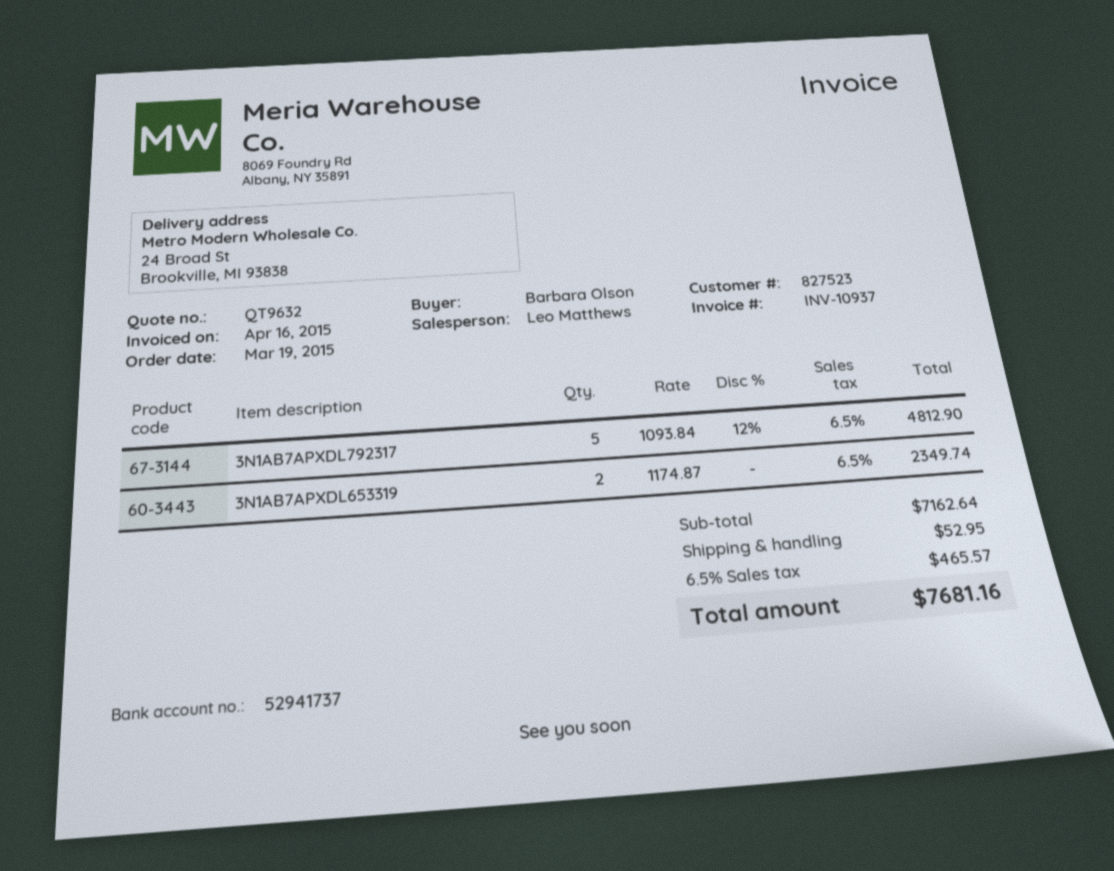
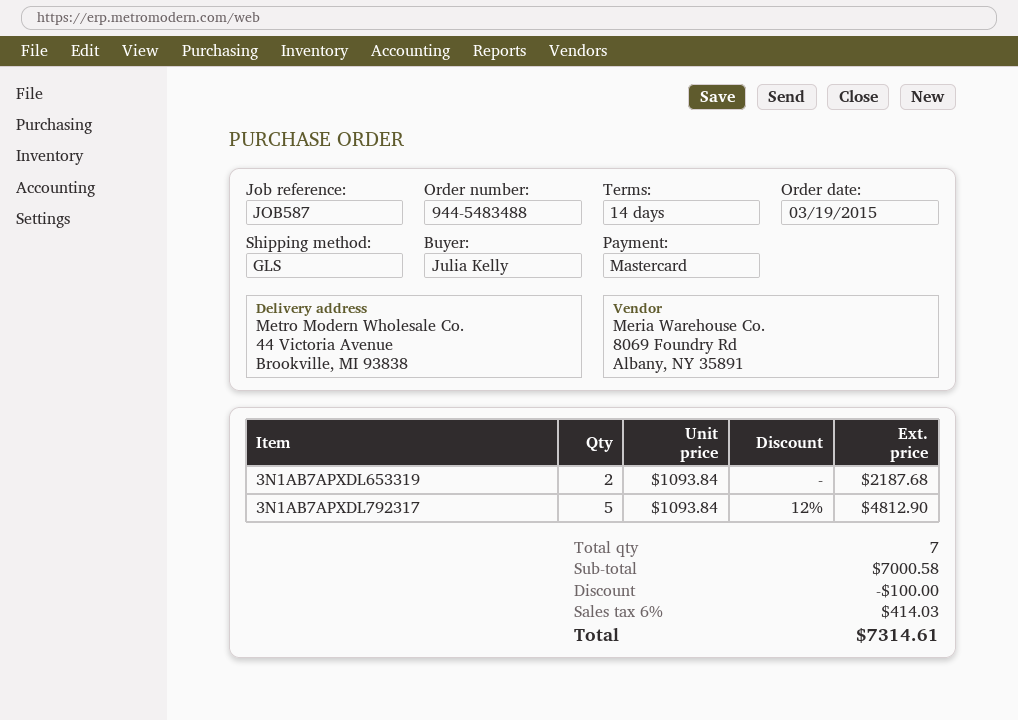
ordered by: Barbara Olson -> Julia Kelly
ship to: 24 Broad St, Brookville, MI 93838 -> 44 Victoria Avenue, Brookville, MI 93838
3N1AB7APXDL653319: 2 x 1174.87 = 2349.74 -> 2 x 1093.84 = 2187.68
subtotal: 7162.64 -> 7000.58
discount: none -> 100.00
shipping: 52.95 -> none
tax: 6.5% = 465.57 -> 6% = 414.03
total: 7681.16 -> 7314.61

